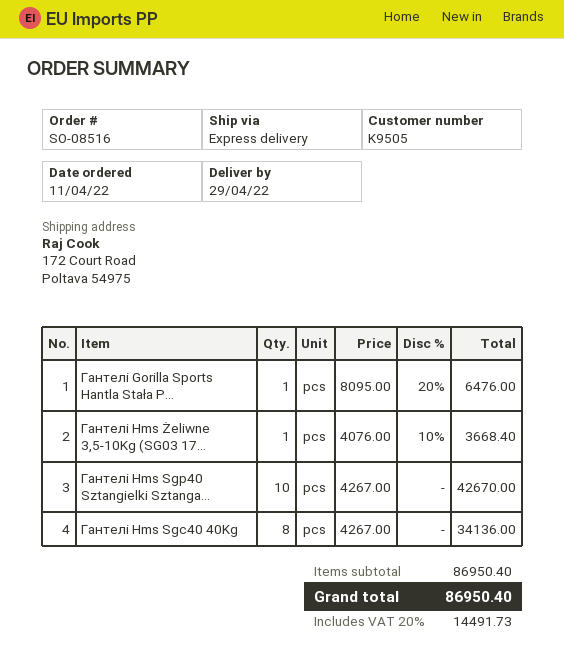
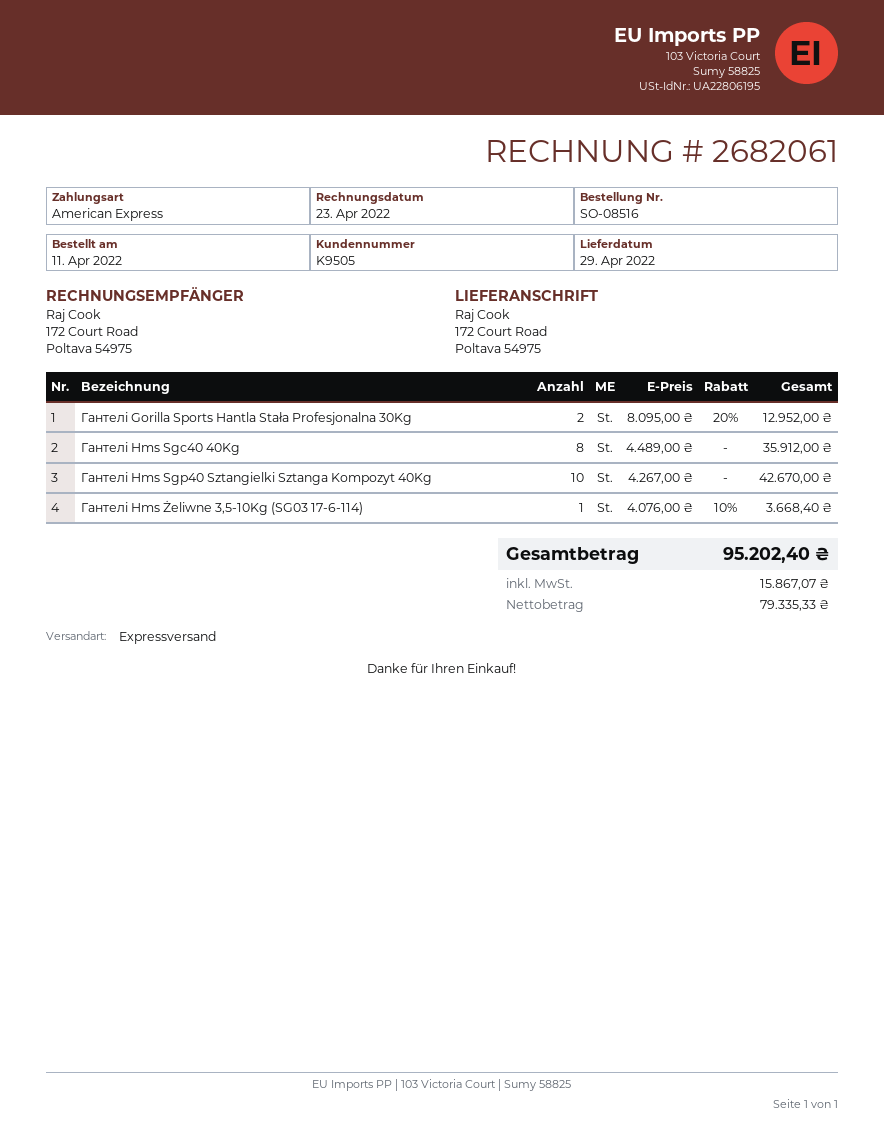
Гантелі Gorilla Sports Hantla Stała P...: 1 x 8095.00 - 20% = 6476.00 -> 2 x 8095.00 - 20% = 12952.00
Гантелі Hms Sgc40 40Kg: 8 x 4267.00 = 34136.00 -> 8 x 4489.00 = 35912.00
tax: 14491.73 -> 15867.07
total: 86950.40 -> 95202.40

